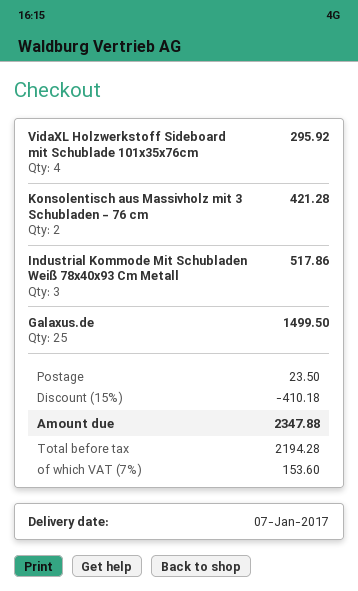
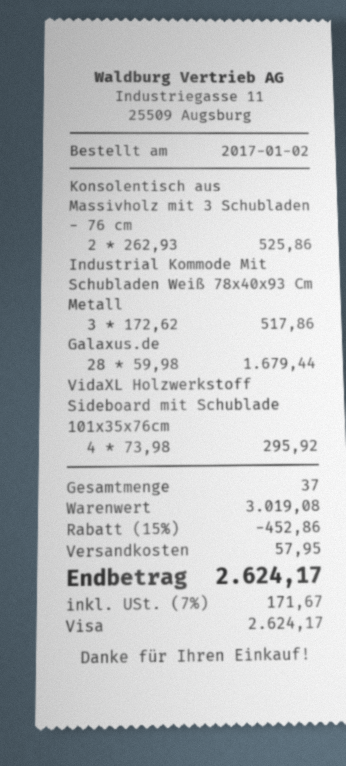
Konsolentisch aus Massivholz mit 3 Schubladen - 76 cm: 2 for 421.28 -> 2 for 525.86
Galaxus.de: 25 for 1499.50 -> 28 for 1679.44
discount: 15% = 410.18 -> 15% = 452.86
shipping: 23.50 -> 57.95
tax: 7% = 153.60 -> 7% = 171.67
total: 2347.88 -> 2624.17

